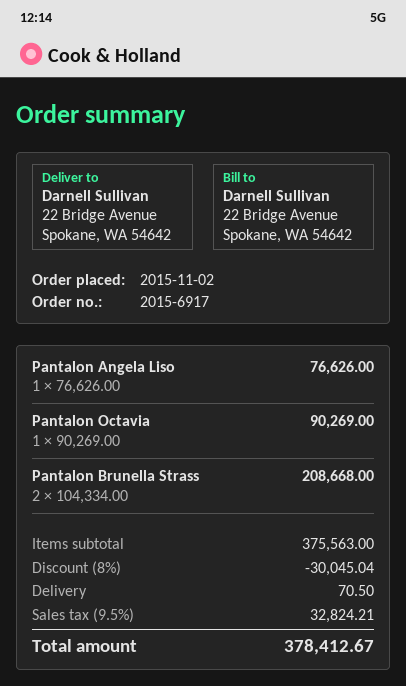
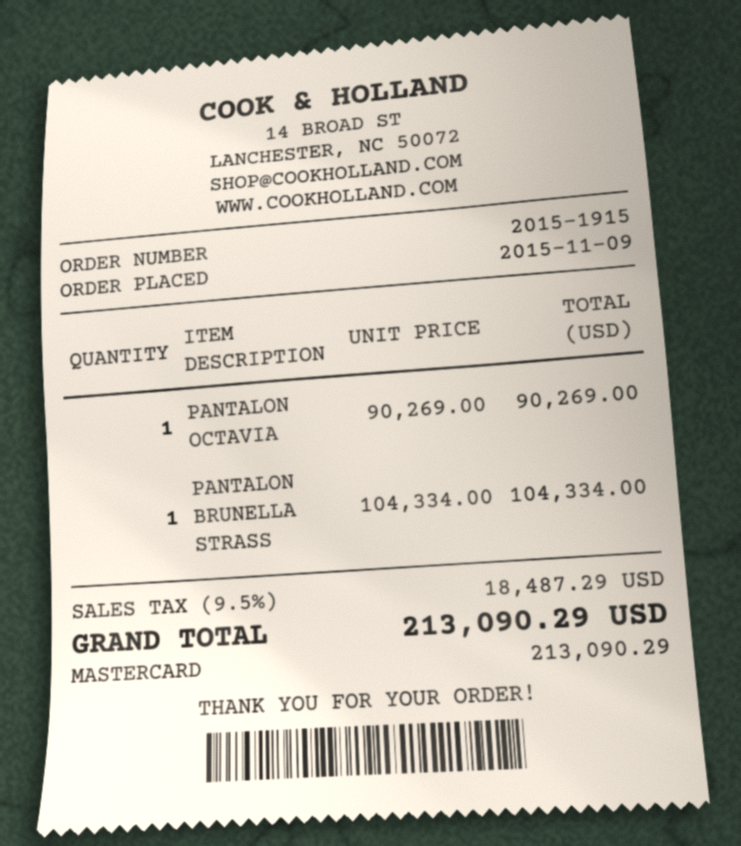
order number: 2015-6917 -> 2015-1915
order date: 2015-11-02 -> 2015-11-09
Pantalon Angela Liso: 1 x 76626.00 = 76626.00 -> none
Pantalon Brunella Strass: 2 x 104334.00 = 208668.00 -> 1 x 104334.00 = 104334.00
discount: 8% = 30045.04 -> none
shipping: 70.50 -> none
tax: 9.5% = 32824.21 -> 9.5% = 18487.29
total: 378412.67 -> 213090.29

